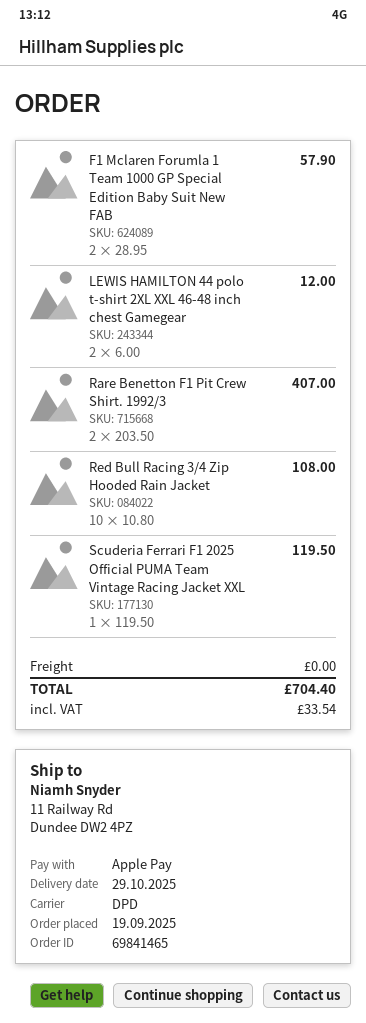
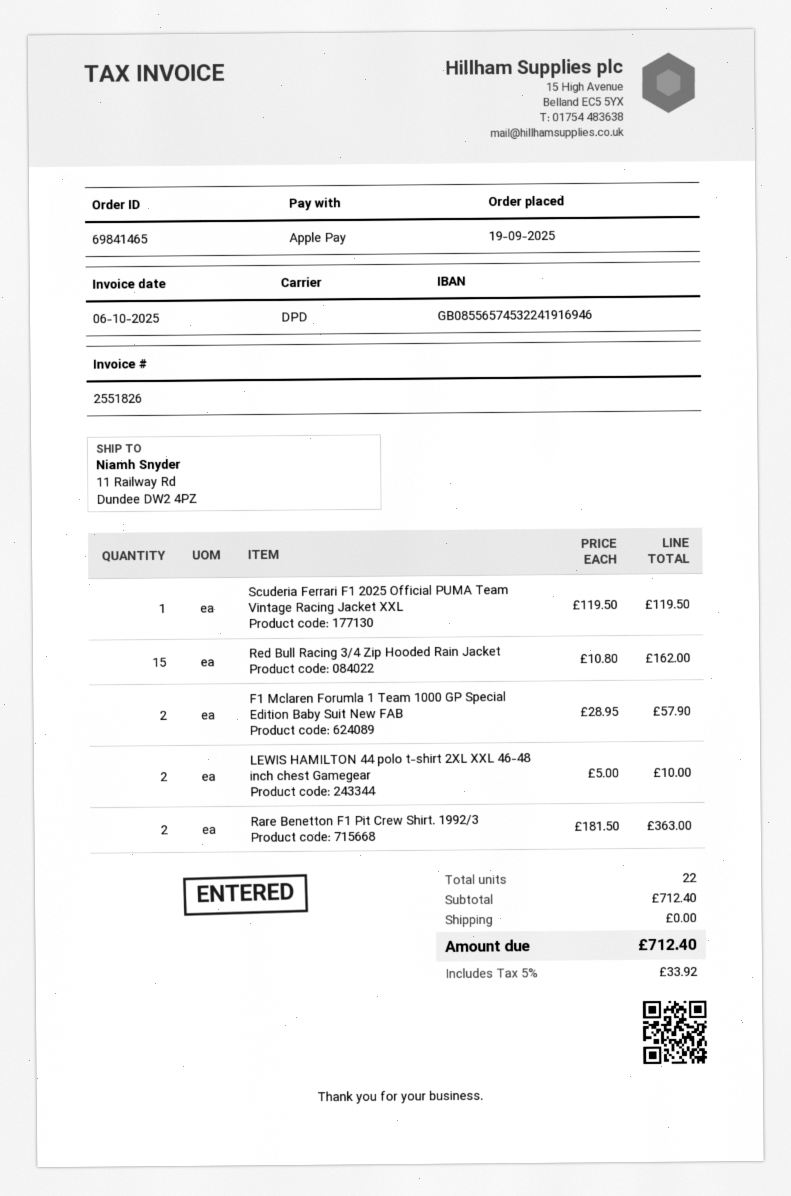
LEWIS HAMILTON 44 polo t-shirt 2XL XXL 46-48 inch chest Gamegear: 2 x 6.00 = 12.00 -> 2 x 5.00 = 10.00
Rare Benetton F1 Pit Crew Shirt. 1992/3: 2 x 203.50 = 407.00 -> 2 x 181.50 = 363.00
Red Bull Racing 3/4 Zip Hooded Rain Jacket: 10 x 10.80 = 108.00 -> 15 x 10.80 = 162.00
tax: 33.54 -> 33.92
total: 704.40 -> 712.40

